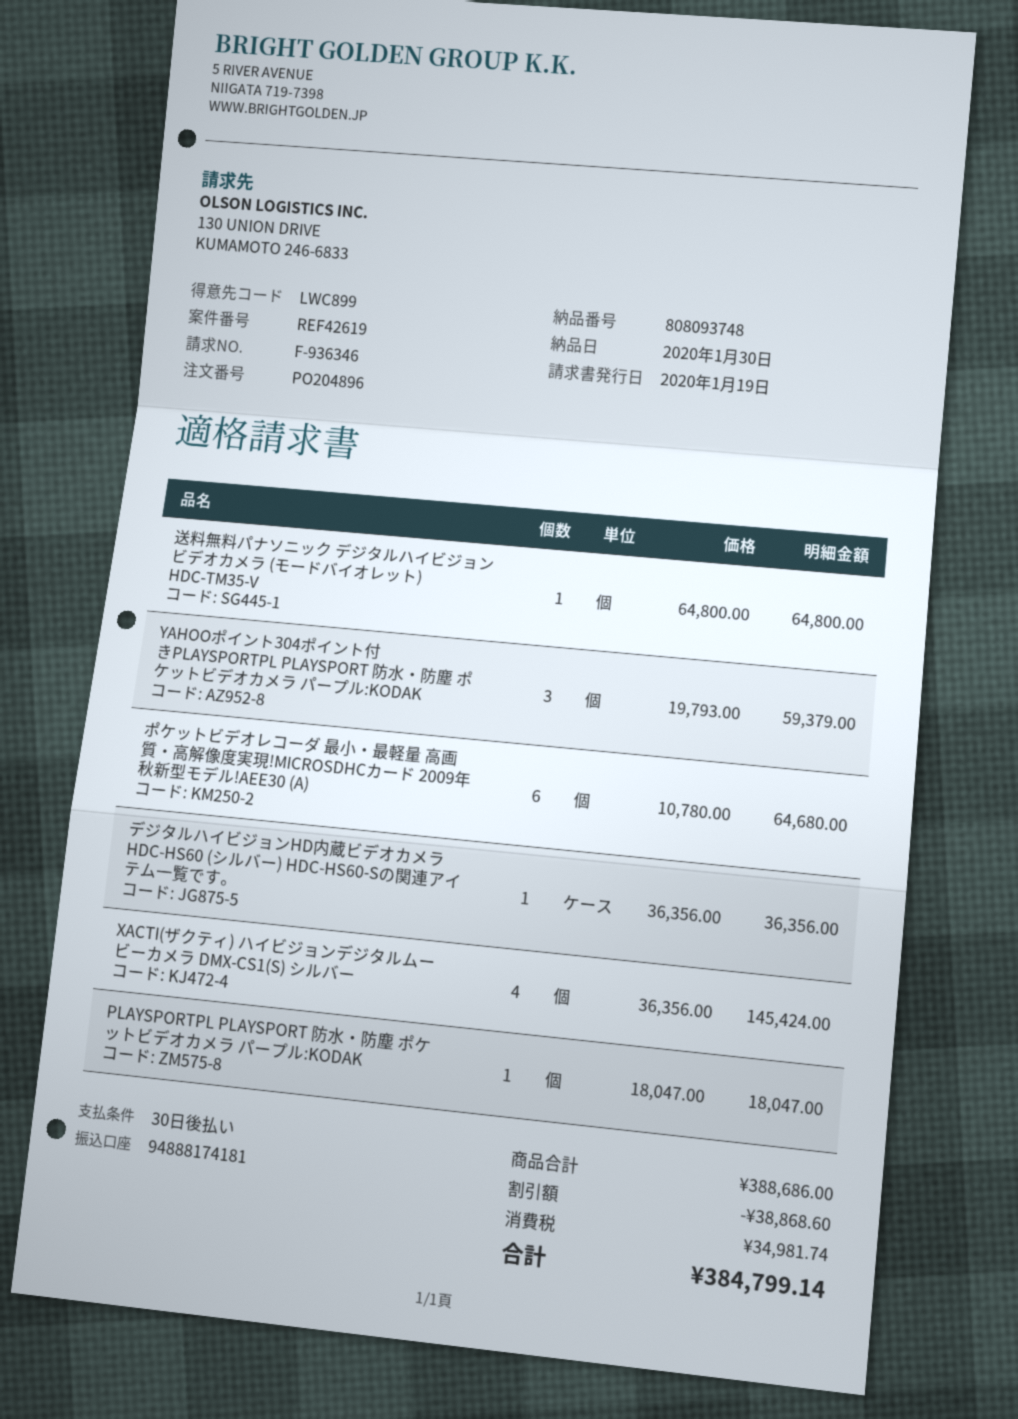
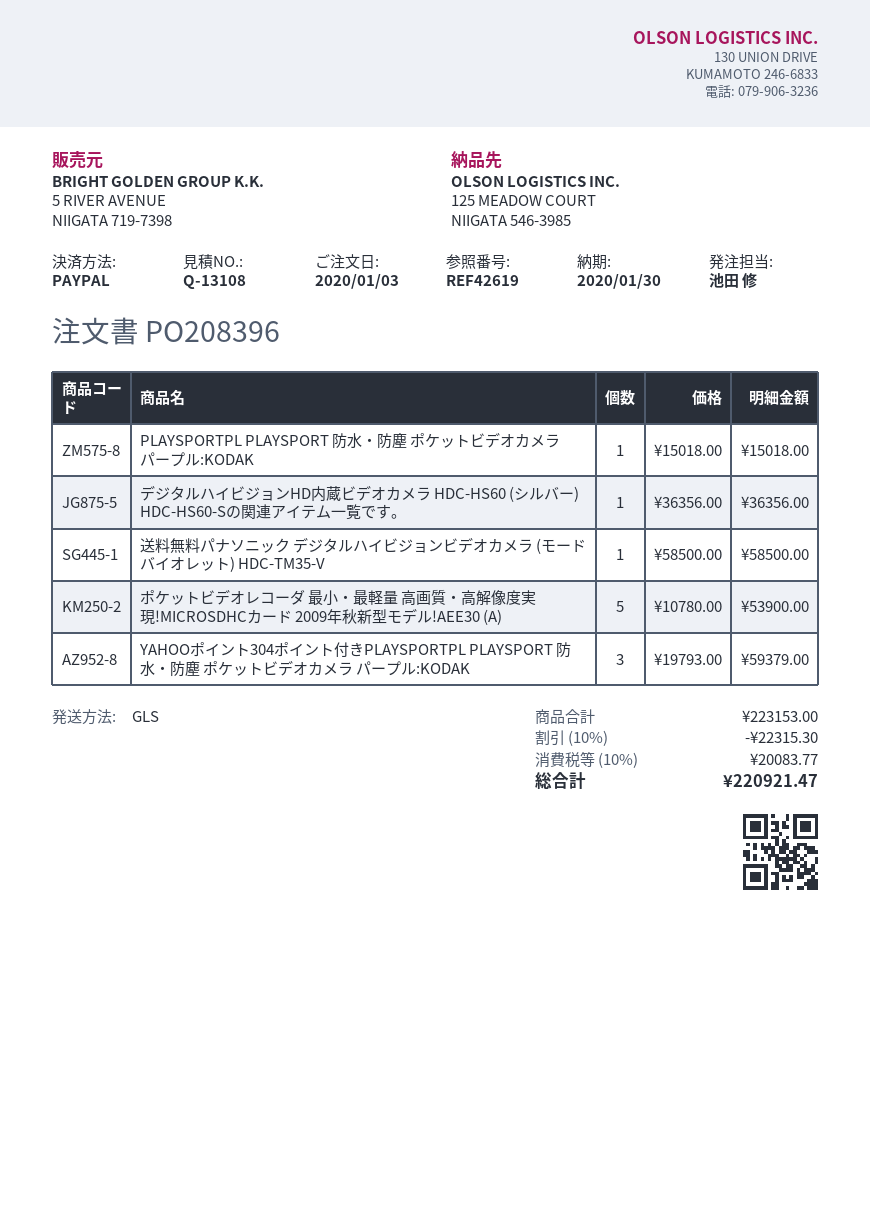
order number: PO204896 -> PO208396
送料無料パナソニック デジタルハイビジョンビデオカメラ (モードバイオレット) HDC-TM35-V: 1 x 64800.00 = 64800.00 -> 1 x 58500.00 = 58500.00
ポケットビデオレコーダ 最小・最軽量 高画質・高解像度実現!MICROSDHCカード 2009年秋新型モデル!AEE30 (A): 6 x 10780.00 = 64680.00 -> 5 x 10780.00 = 53900.00
XACTI(ザクティ) ハイビジョンデジタルムービーカメラ DMX-CS1(S) シルバー: 4 x 36356.00 = 145424.00 -> none
PLAYSPORTPL PLAYSPORT 防水・防塵 ポケットビデオカメラ パープル:KODAK: 1 x 18047.00 = 18047.00 -> 1 x 15018.00 = 15018.00
subtotal: 388686.00 -> 223153.00
discount: 38868.60 -> 22315.30
tax: 34981.74 -> 20083.77
total: 384799.14 -> 220921.47

